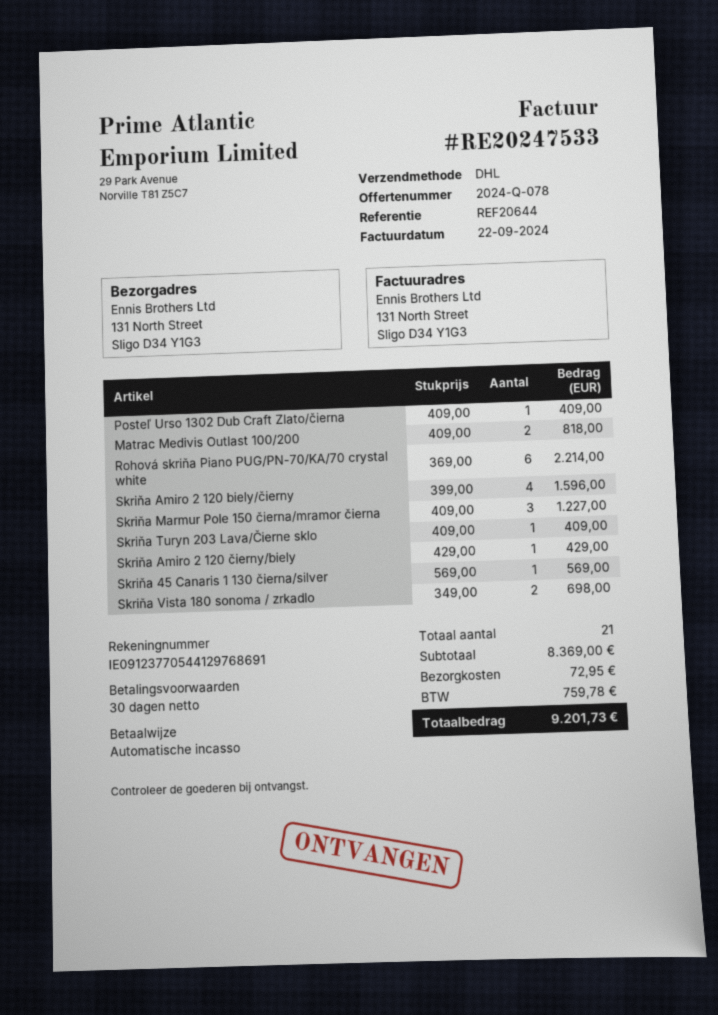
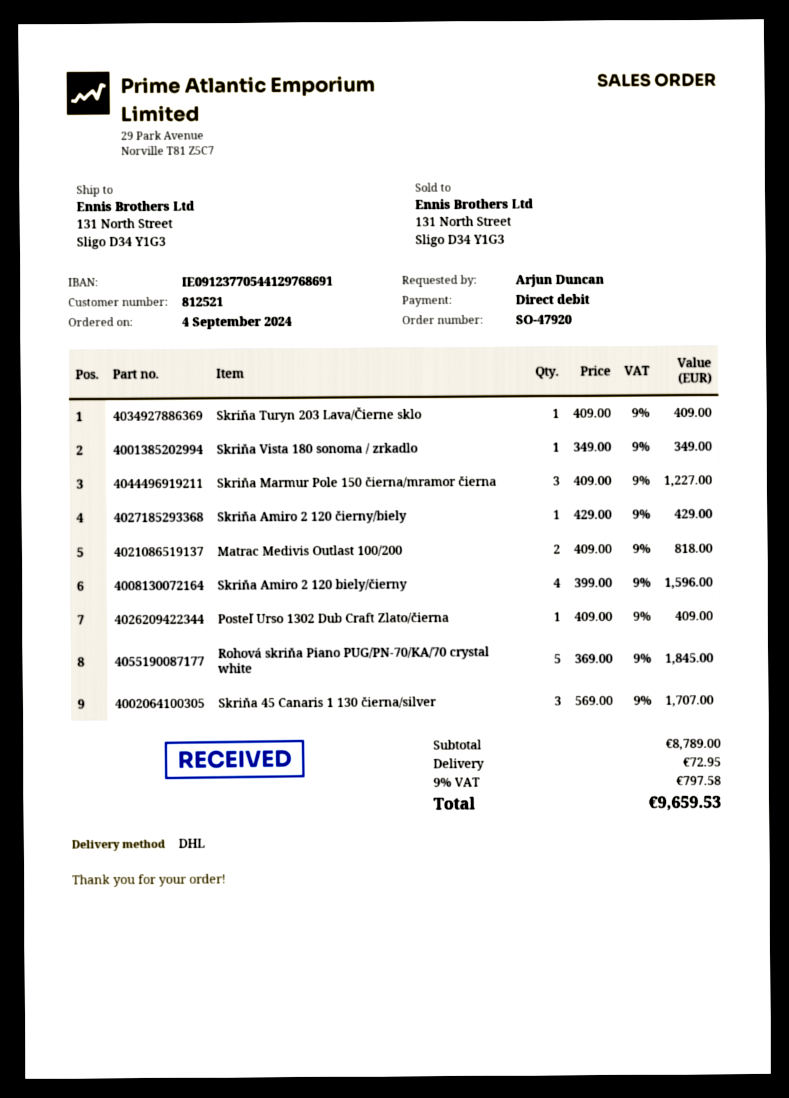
Rohová skriňa Piano PUG/PN-70/KA/70 crystal white: 6 x 369.00 = 2214.00 -> 5 x 369.00 = 1845.00
Skriňa 45 Canaris 1 130 čierna/silver: 1 x 569.00 = 569.00 -> 3 x 569.00 = 1707.00
Skriňa Vista 180 sonoma / zrkadlo: 2 x 349.00 = 698.00 -> 1 x 349.00 = 349.00
subtotal: 8369.00 -> 8789.00
tax: 759.78 -> 797.58
total: 9201.73 -> 9659.53

